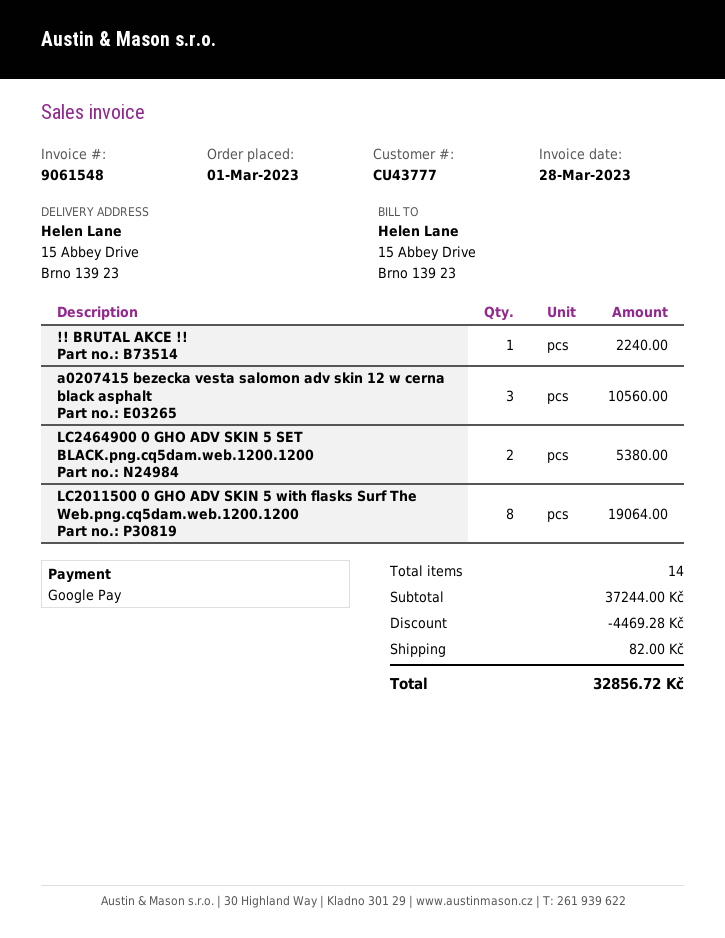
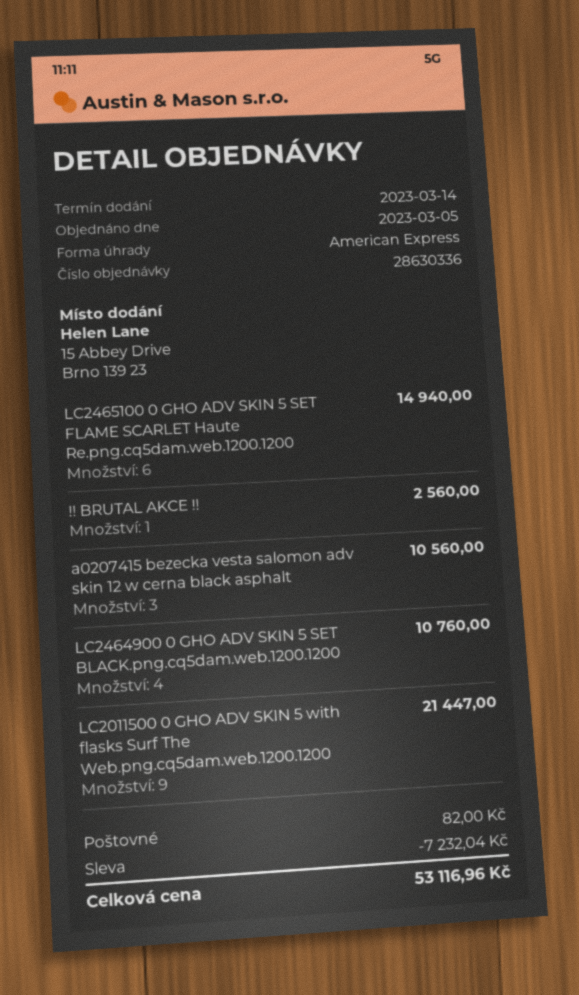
order date: 2023-03-01 -> 2023-03-05
payment method: Google Pay -> American Express
!! BRUTAL AKCE !!: 1 for 2240.00 -> 1 for 2560.00
LC2464900 0 GHO ADV SKIN 5 SET BLACK.png.cq5dam.web.1200.1200: 2 for 5380.00 -> 4 for 10760.00
LC2011500 0 GHO ADV SKIN 5 with flasks Surf The Web.png.cq5dam.web.1200.1200: 8 for 19064.00 -> 9 for 21447.00
LC2465100 0 GHO ADV SKIN 5 SET FLAME SCARLET Haute Re.png.cq5dam.web.1200.1200: none -> 6 for 14940.00
discount: 4469.28 -> 7232.04
total: 32856.72 -> 53116.96

